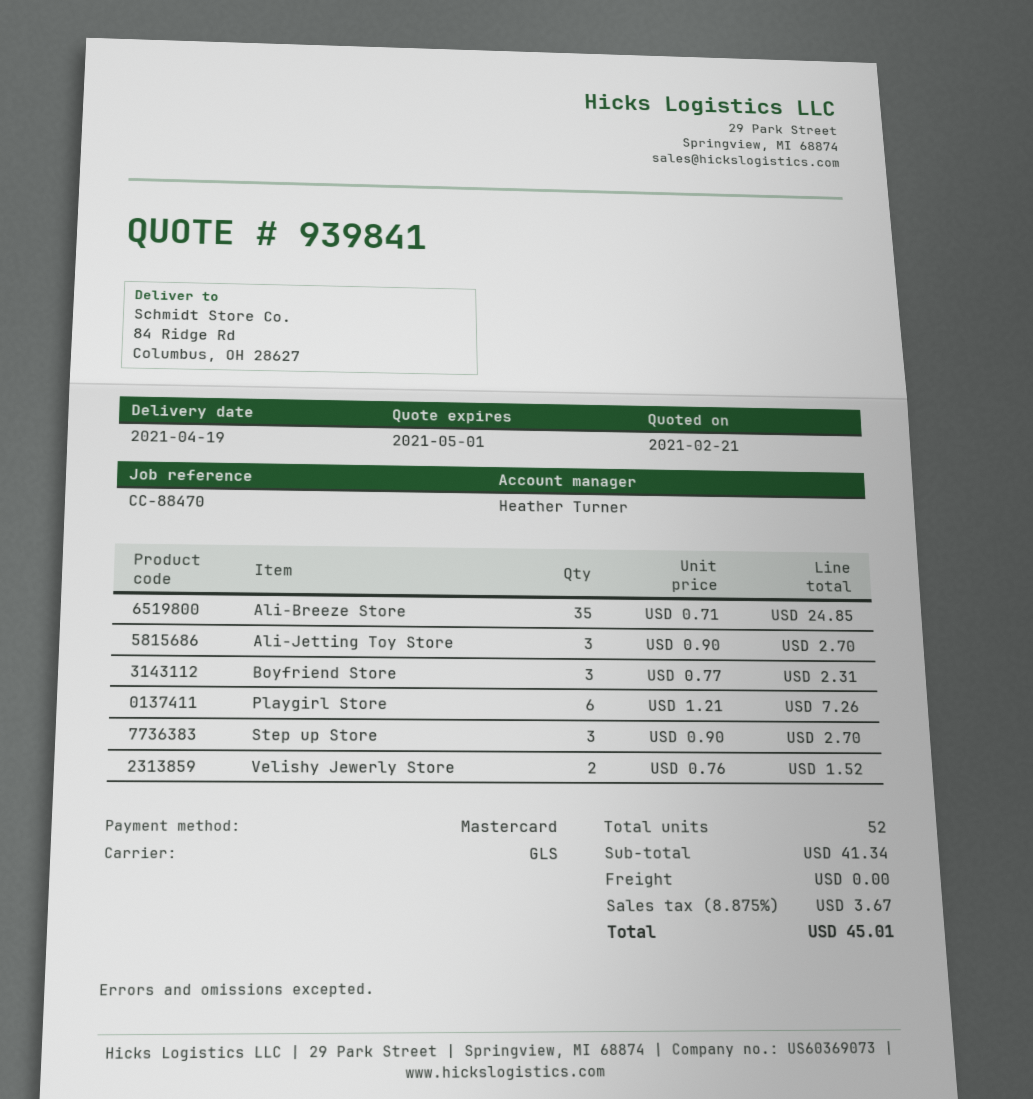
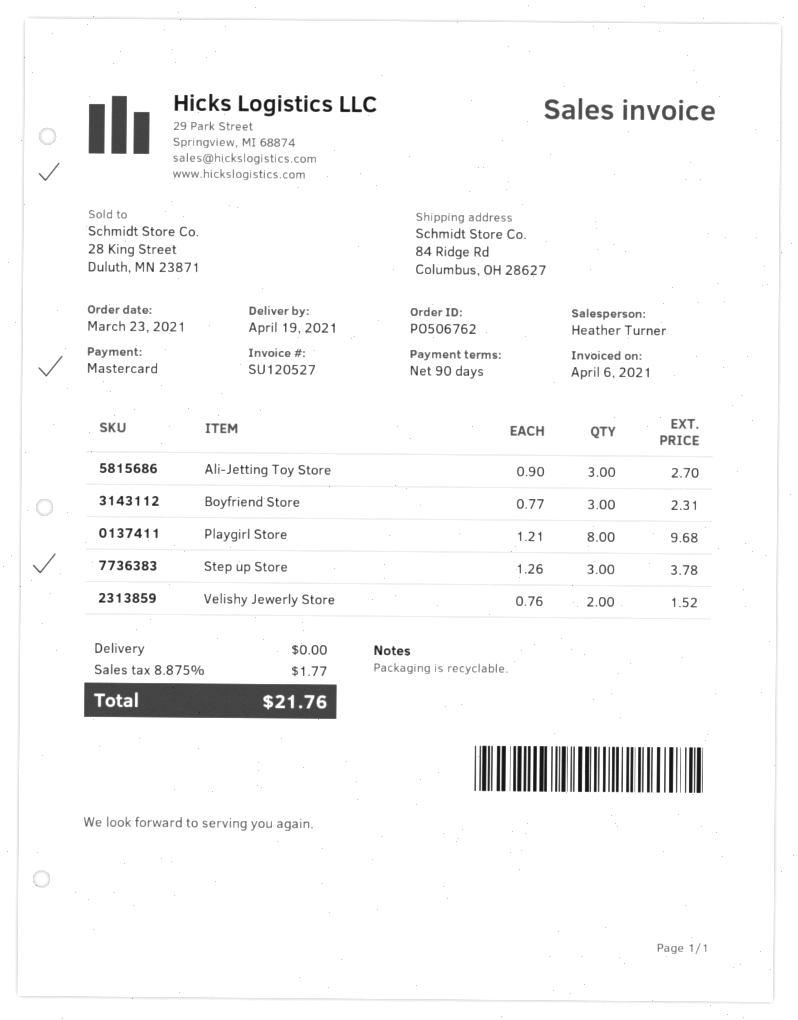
Ali-Breeze Store: 35 x 0.71 = 24.85 -> none
Playgirl Store: 6 x 1.21 = 7.26 -> 8 x 1.21 = 9.68
Step up Store: 3 x 0.90 = 2.70 -> 3 x 1.26 = 3.78
tax: 8.875% = 3.67 -> 8.875% = 1.77
total: 45.01 -> 21.76

